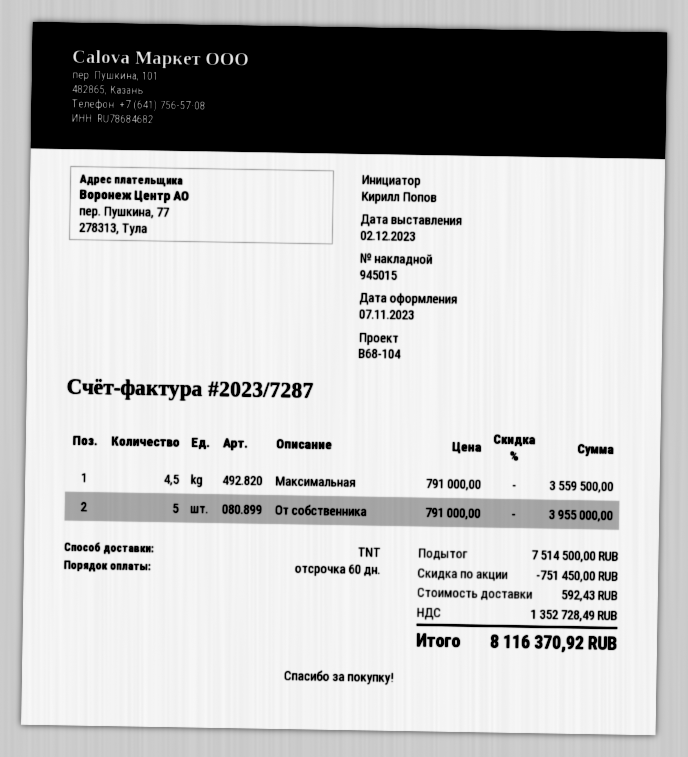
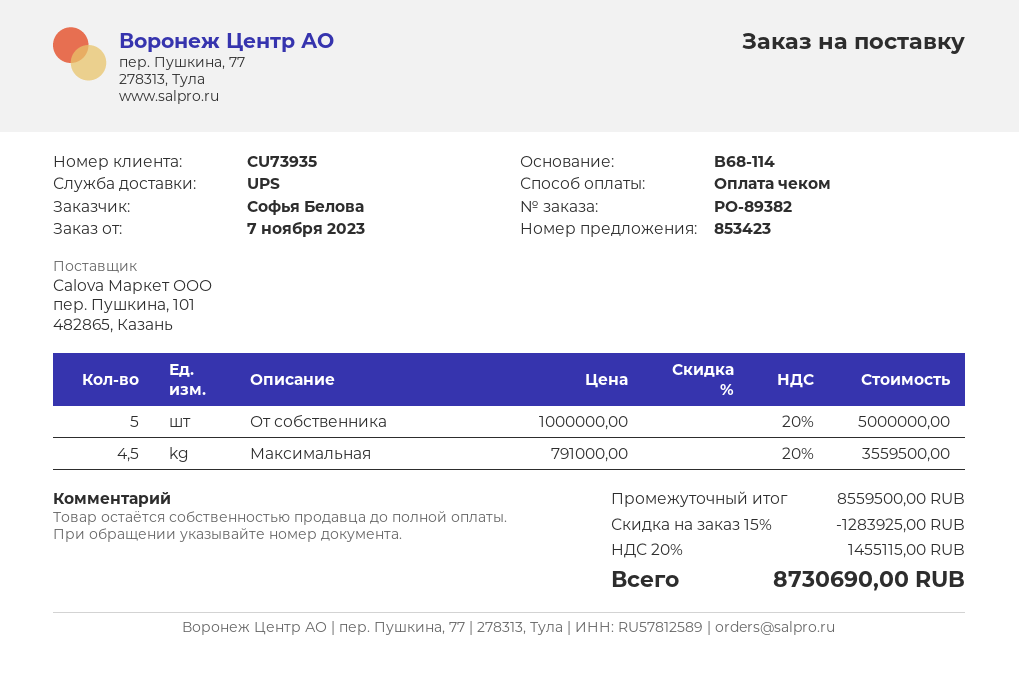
reference: B68-104 -> B68-114
ordered by: Кирилл Попов -> Софья Белова
shipping method: TNT -> UPS
От собственника: 5 x 791000.00 = 3955000.00 -> 5 x 1000000.00 = 5000000.00
subtotal: 7514500.00 -> 8559500.00
discount: 751450.00 -> 1283925.00
shipping: 592.43 -> none
tax: 1352728.49 -> 1455115.00
total: 8116370.92 -> 8730690.00

